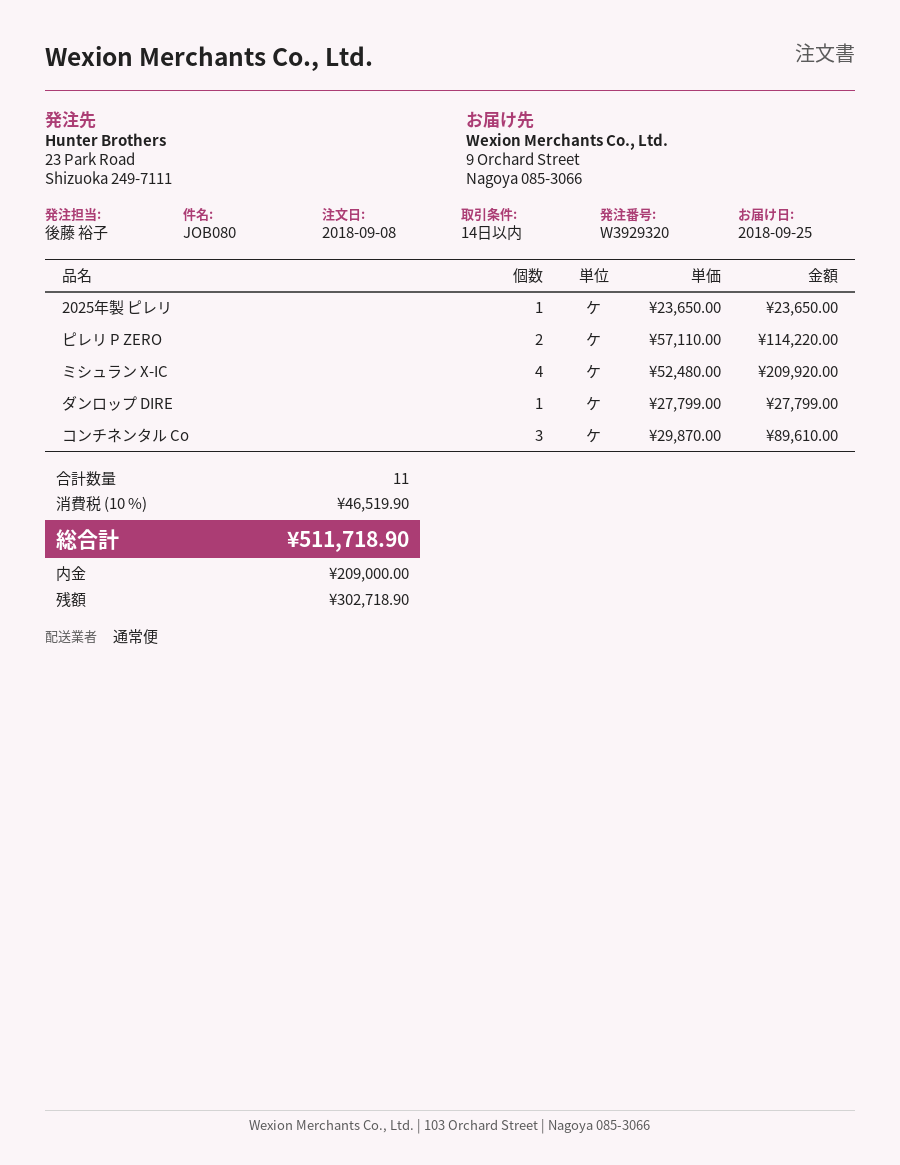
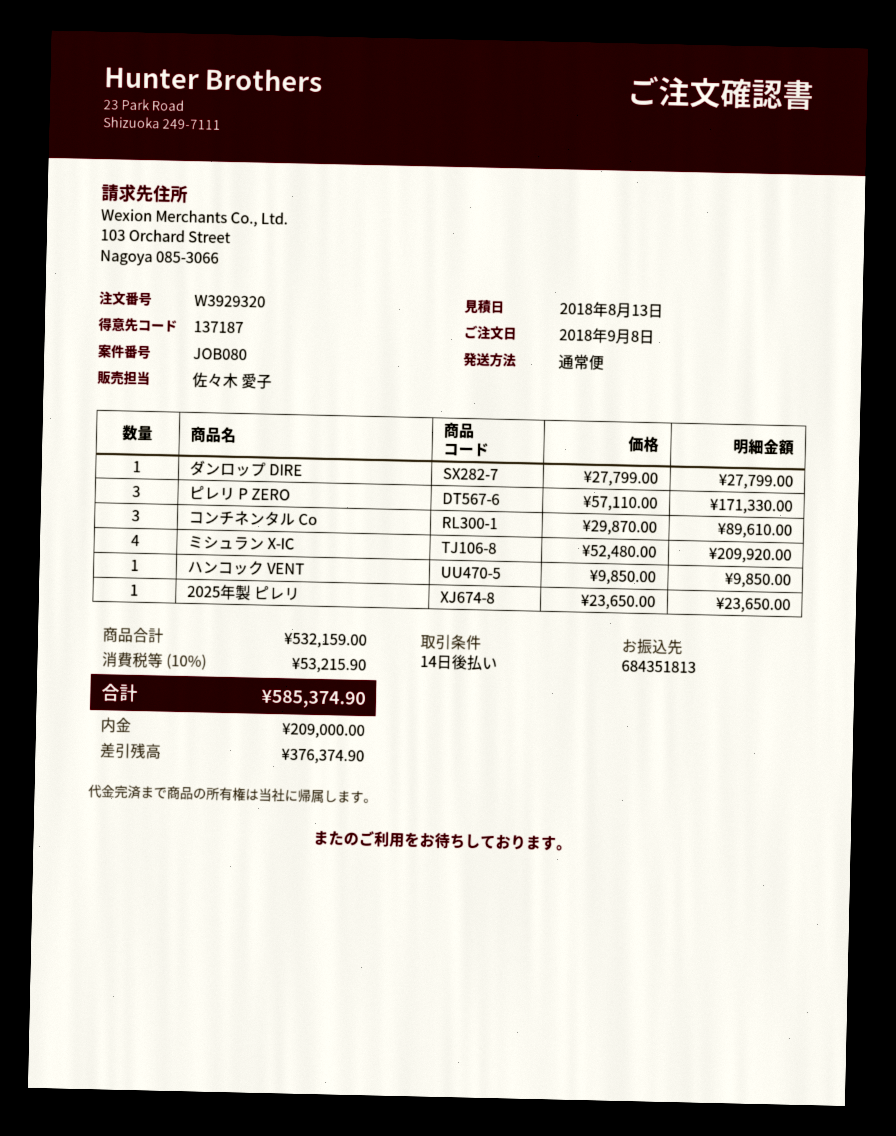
ピレリ P ZERO: 2 x 57110.00 = 114220.00 -> 3 x 57110.00 = 171330.00
ハンコック VENT: none -> 1 x 9850.00 = 9850.00
tax: 10% = 46519.90 -> 10% = 53215.90
total: 511718.90 -> 585374.90
balance: 302718.90 -> 376374.90

